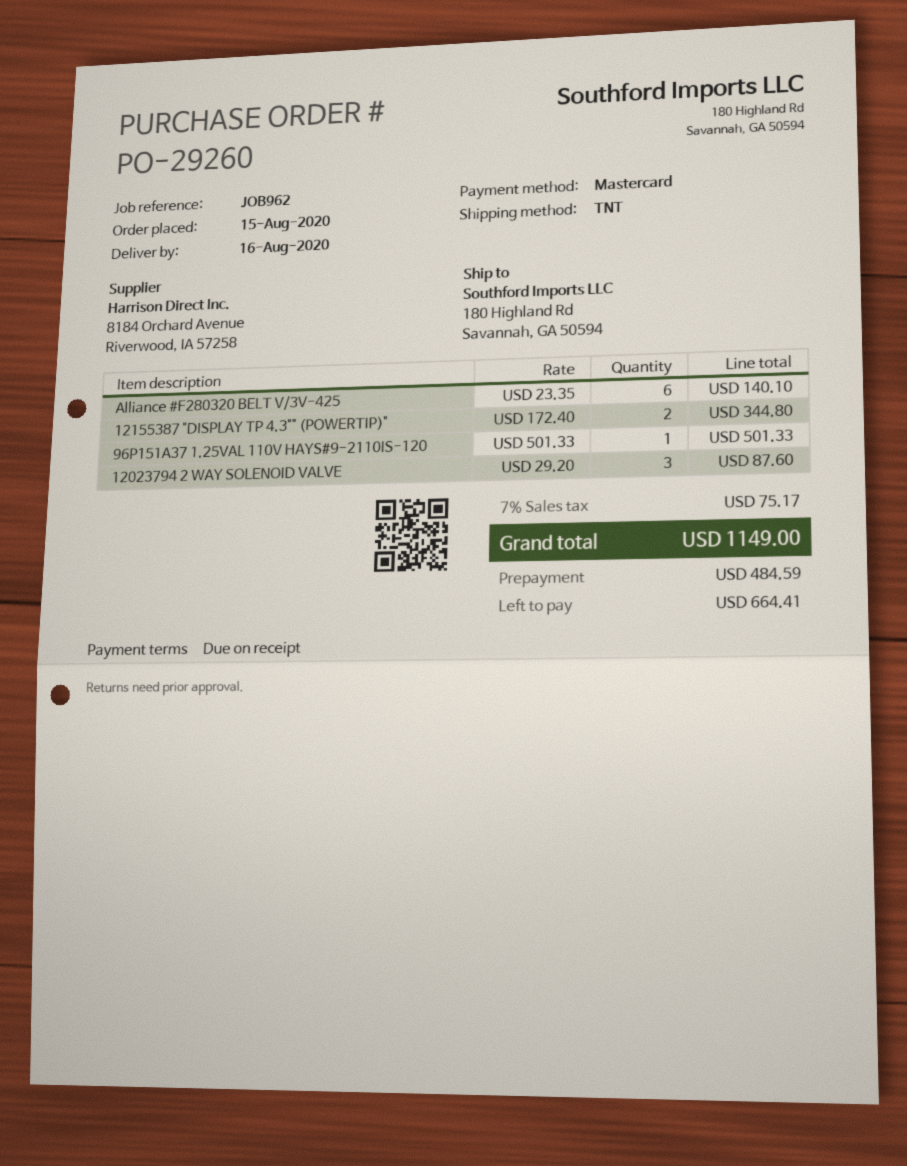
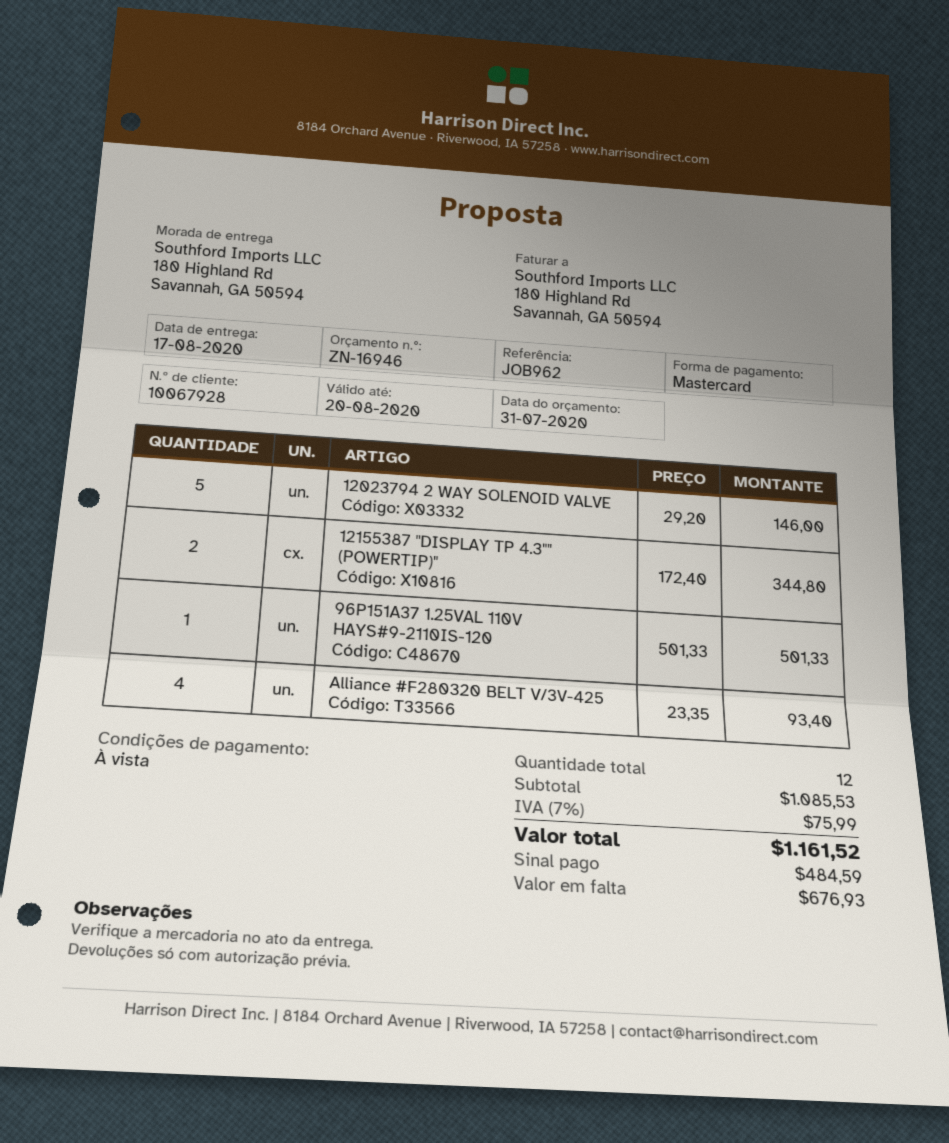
delivery date: 2020-08-16 -> 2020-08-17
Alliance #F280320 BELT V/3V-425: 6 x 23.35 = 140.10 -> 4 x 23.35 = 93.40
12023794 2 WAY SOLENOID VALVE: 3 x 29.20 = 87.60 -> 5 x 29.20 = 146.00
tax: 7% = 75.17 -> 7% = 75.99
total: 1149.00 -> 1161.52
balance: 664.41 -> 676.93

